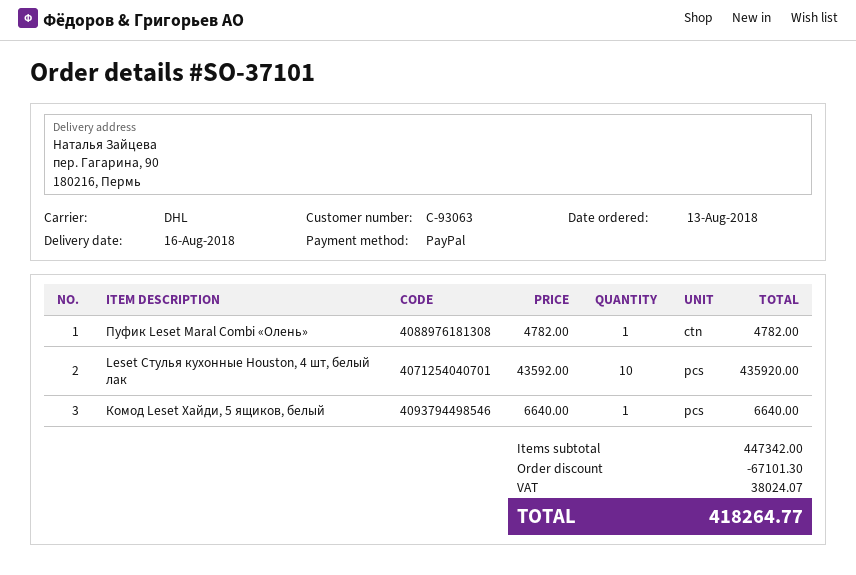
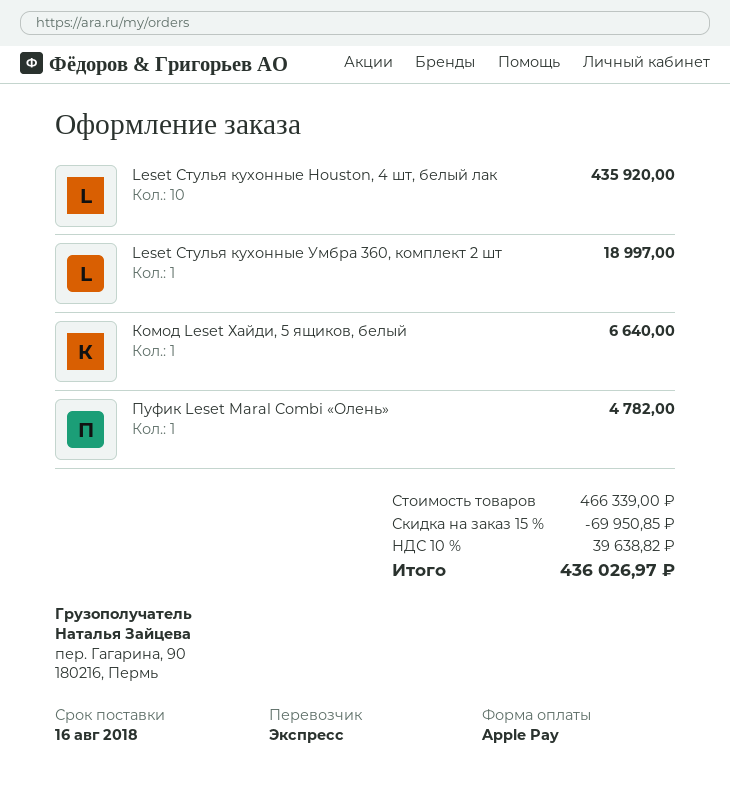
payment method: PayPal -> Apple Pay
shipping method: DHL -> express
Leset Стулья кухонные Умбра 360, комплект 2 шт: none -> 1 for 18997.00
subtotal: 447342.00 -> 466339.00
discount: 67101.30 -> 69950.85
tax: 38024.07 -> 39638.82
total: 418264.77 -> 436026.97

